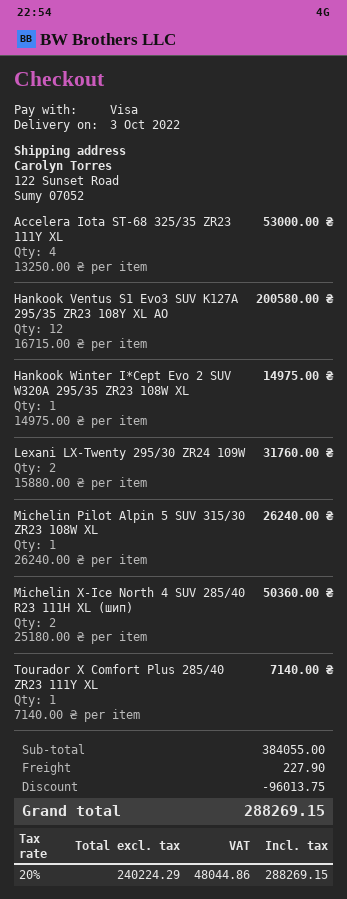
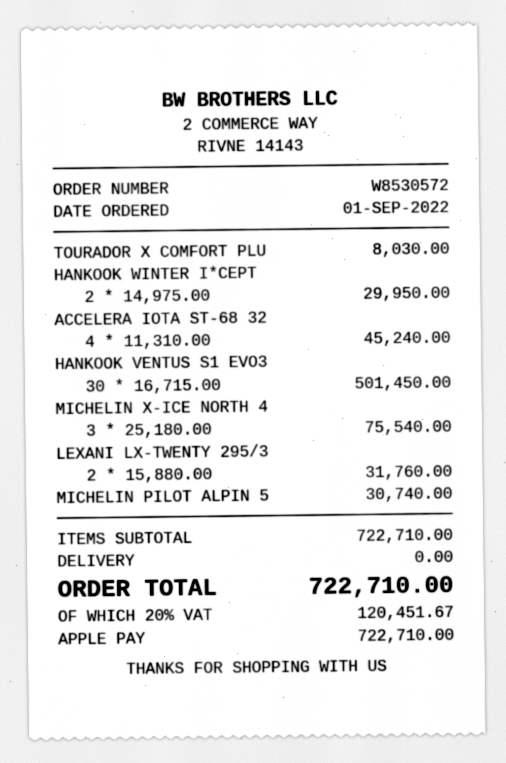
payment method: Visa -> Apple Pay
Accelera Iota ST-68 325/35 ZR23 111Y XL: 4 x 13250.00 = 53000.00 -> 4 x 11310.00 = 45240.00
Hankook Ventus S1 Evo3 SUV K127A 295/35 ZR23 108Y XL AO: 12 x 16715.00 = 200580.00 -> 30 x 16715.00 = 501450.00
Hankook Winter I*Cept Evo 2 SUV W320A 295/35 ZR23 108W XL: 1 x 14975.00 = 14975.00 -> 2 x 14975.00 = 29950.00
Michelin Pilot Alpin 5 SUV 315/30 ZR23 108W XL: 1 x 26240.00 = 26240.00 -> 1 x 30740.00 = 30740.00
Michelin X-Ice North 4 SUV 285/40 R23 111H XL (шип): 2 x 25180.00 = 50360.00 -> 3 x 25180.00 = 75540.00
Tourador X Comfort Plus 285/40 ZR23 111Y XL: 1 x 7140.00 = 7140.00 -> 1 x 8030.00 = 8030.00
subtotal: 384055.00 -> 722710.00
discount: 96013.75 -> none
shipping: 227.90 -> 0.00
tax: 20% = 48044.86 -> 20% = 120451.67
total: 288269.15 -> 722710.00

